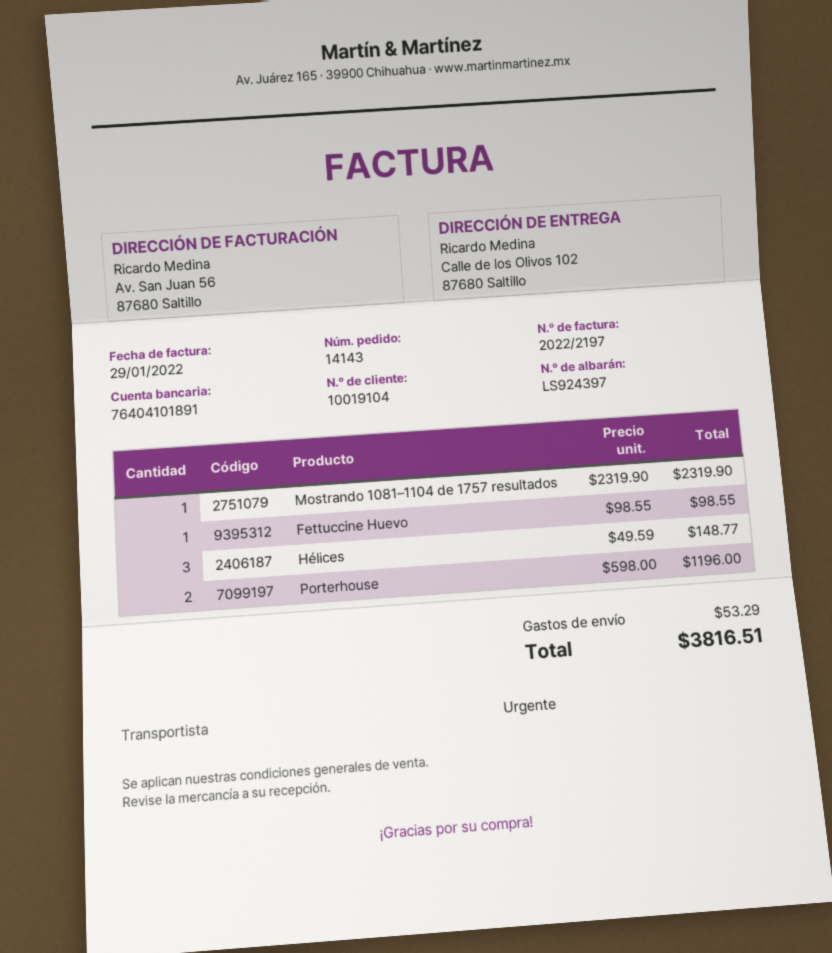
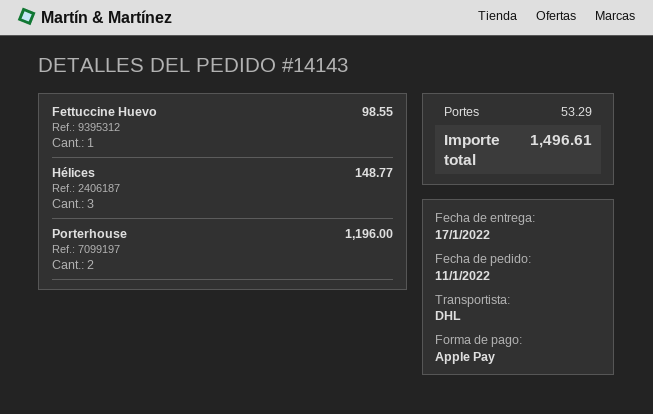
shipping method: express -> DHL
Mostrando 1081–1104 de 1757 resultados: 1 for 2319.90 -> none
total: 3816.51 -> 1496.61

